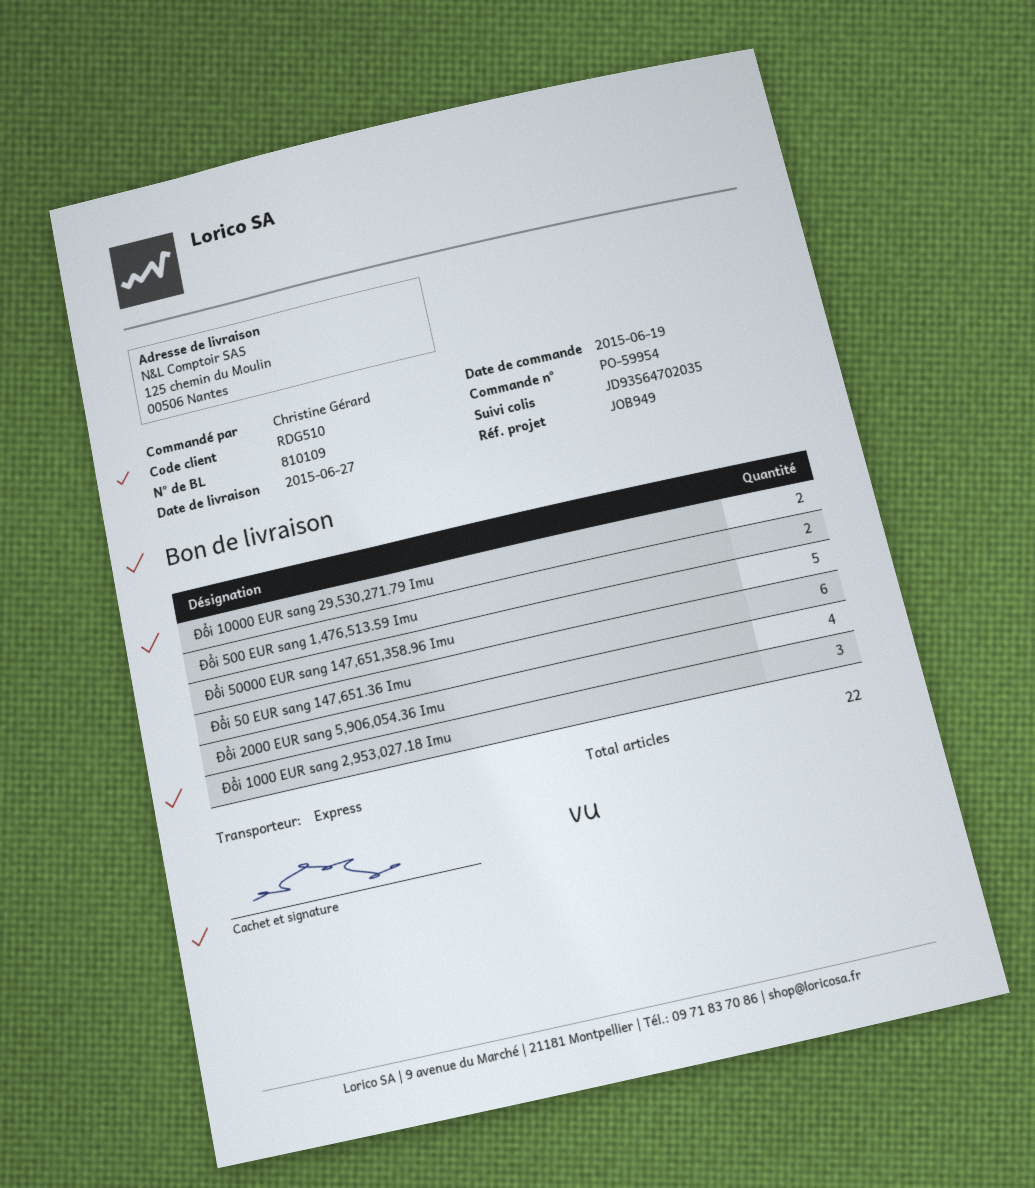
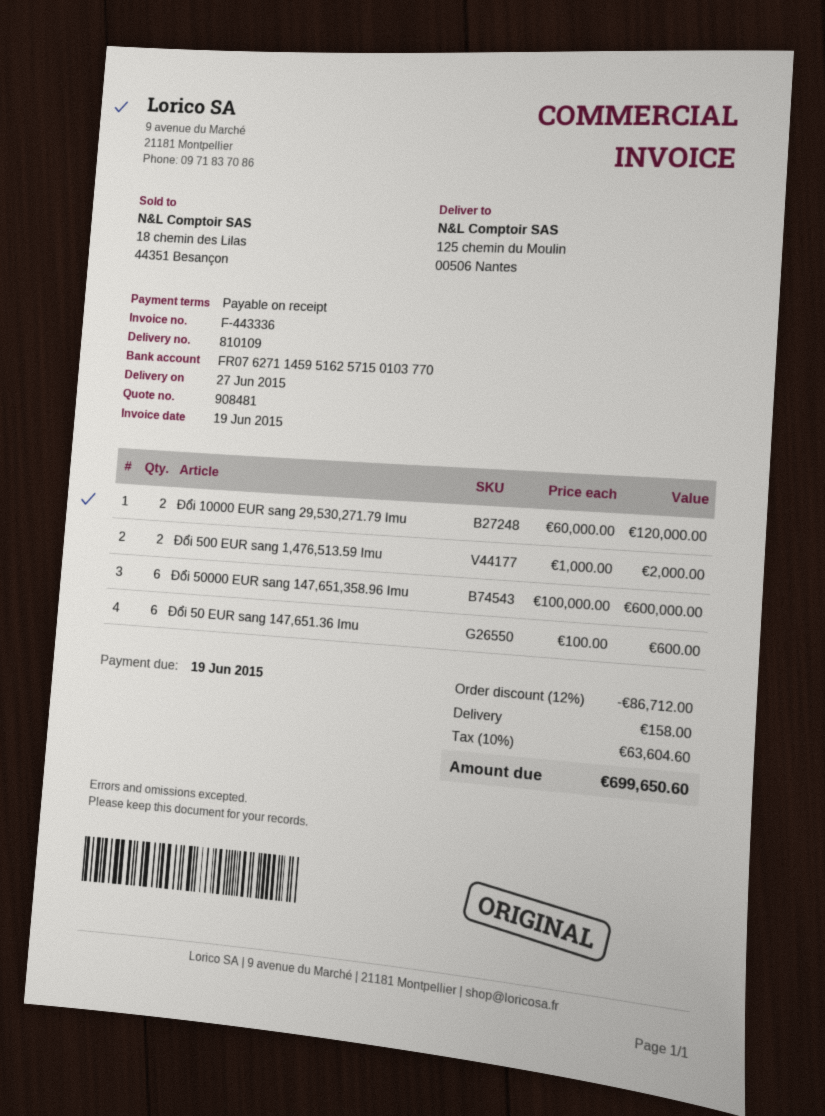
Đổi 50000 EUR sang 147,651,358.96 Imu: 5 -> 6
Đổi 2000 EUR sang 5,906,054.36 Imu: 4 -> none
Đổi 1000 EUR sang 2,953,027.18 Imu: 3 -> none

